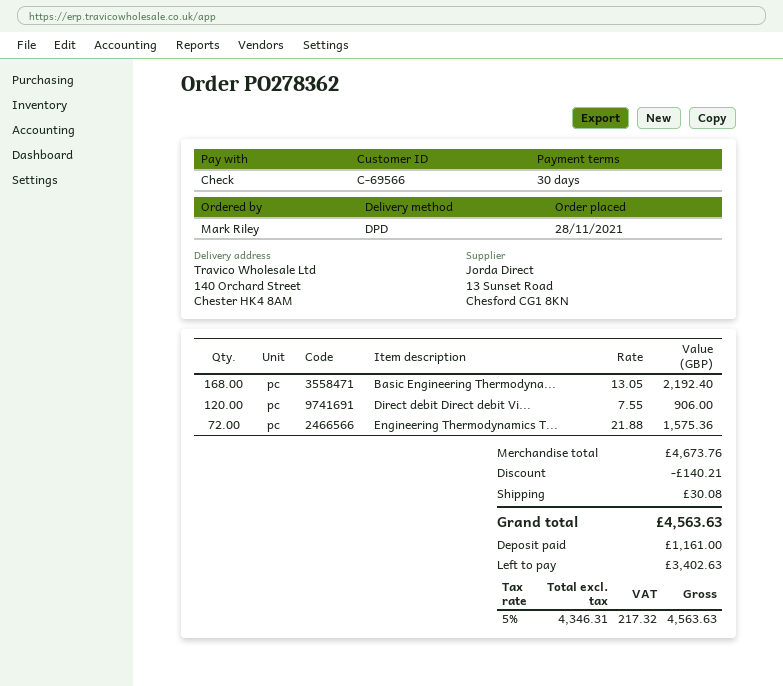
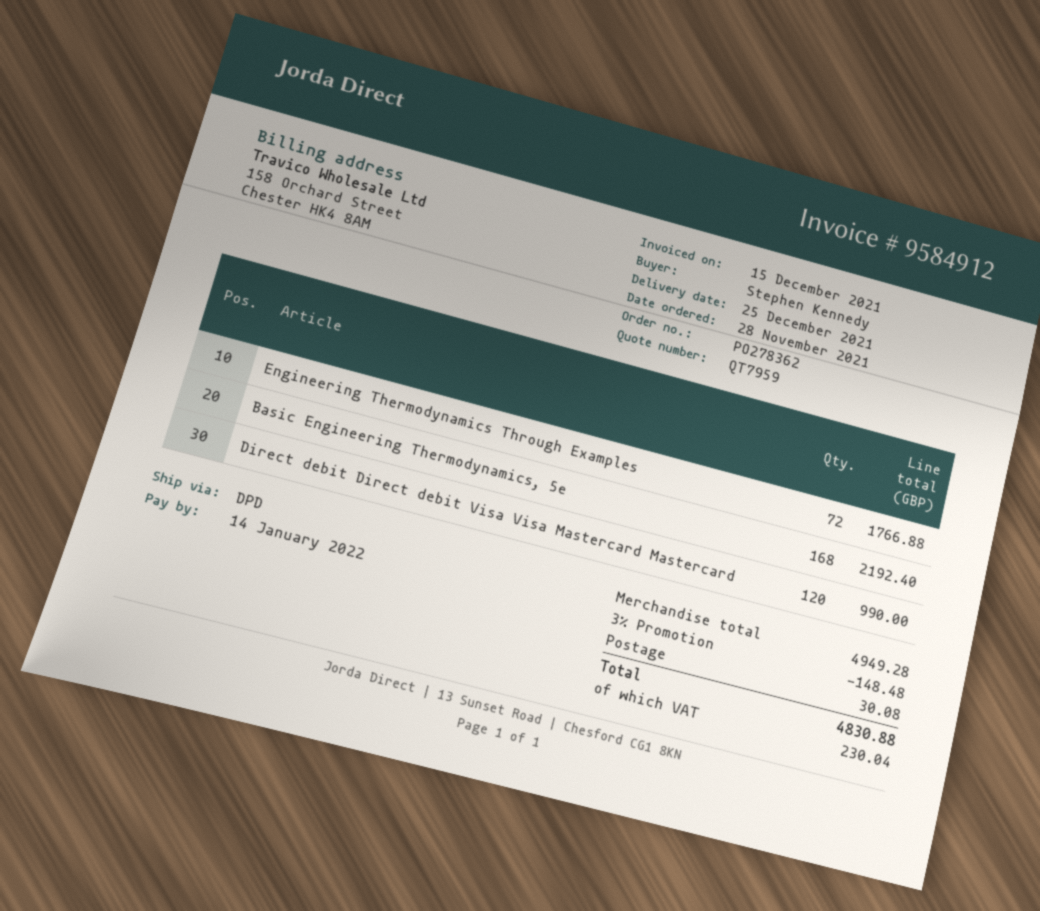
ordered by: Mark Riley -> Stephen Kennedy
Direct debit Direct debit Vi...: 120 for 906.00 -> 120 for 990.00
Engineering Thermodynamics T...: 72 for 1575.36 -> 72 for 1766.88
subtotal: 4673.76 -> 4949.28
discount: 140.21 -> 148.48
tax: 217.32 -> 230.04
total: 4563.63 -> 4830.88

